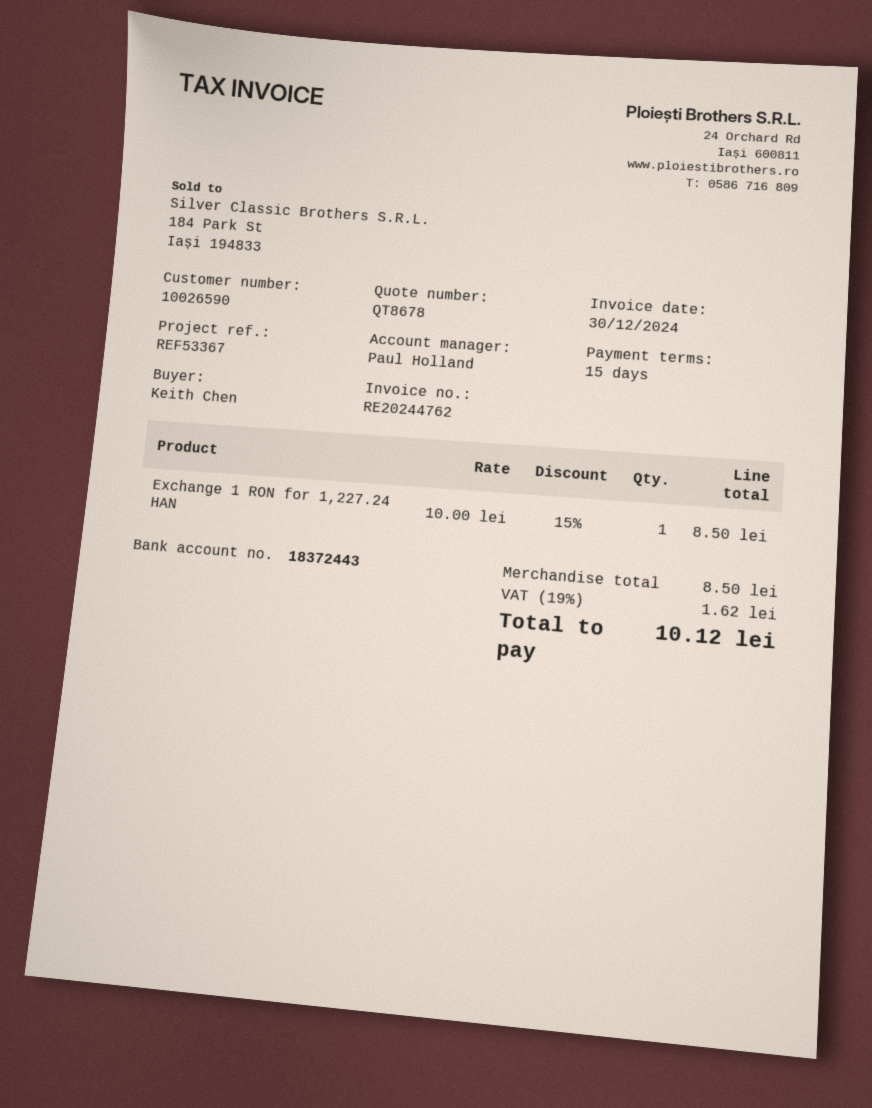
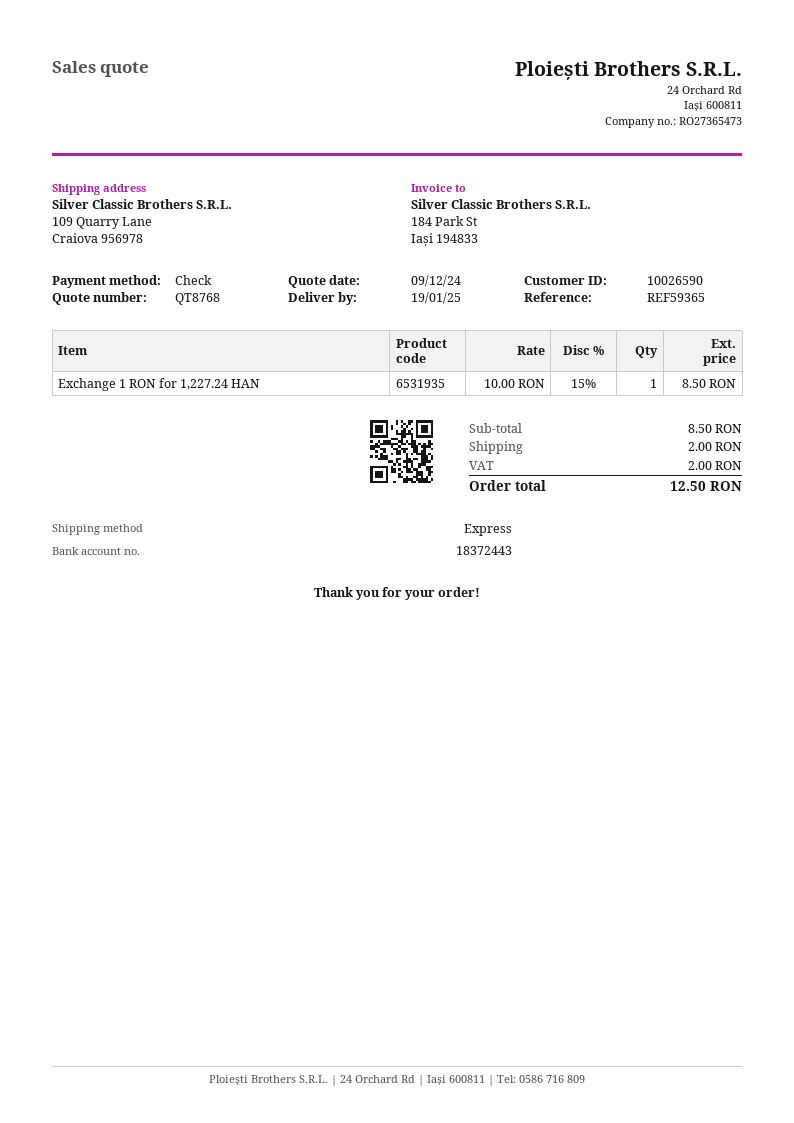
quote number: QT8678 -> QT8768
reference: REF53367 -> REF59365
shipping: none -> 2.00
tax: 1.62 -> 2.00
total: 10.12 -> 12.50

